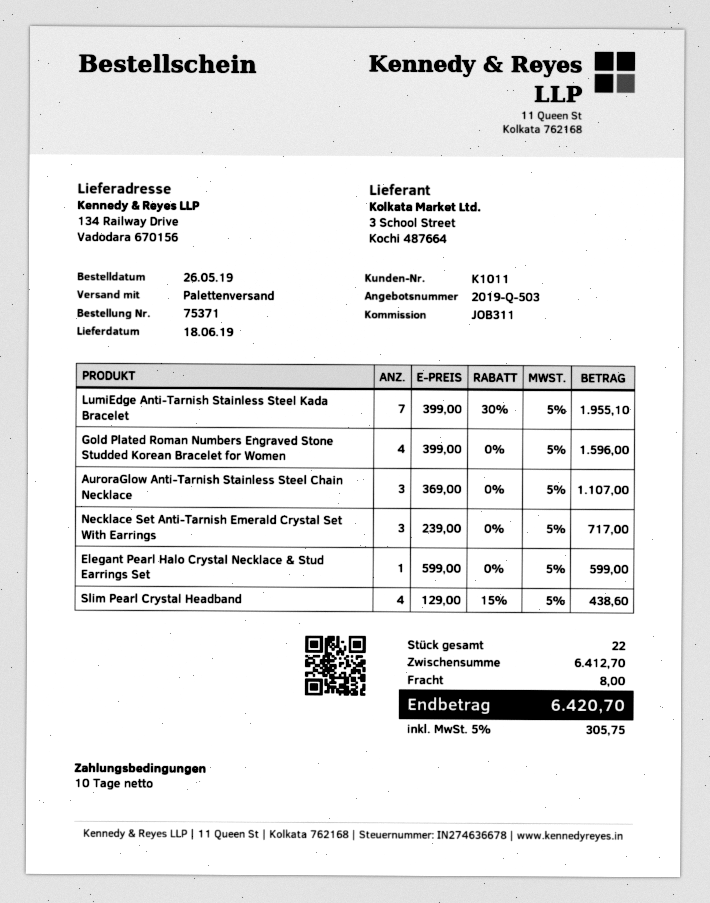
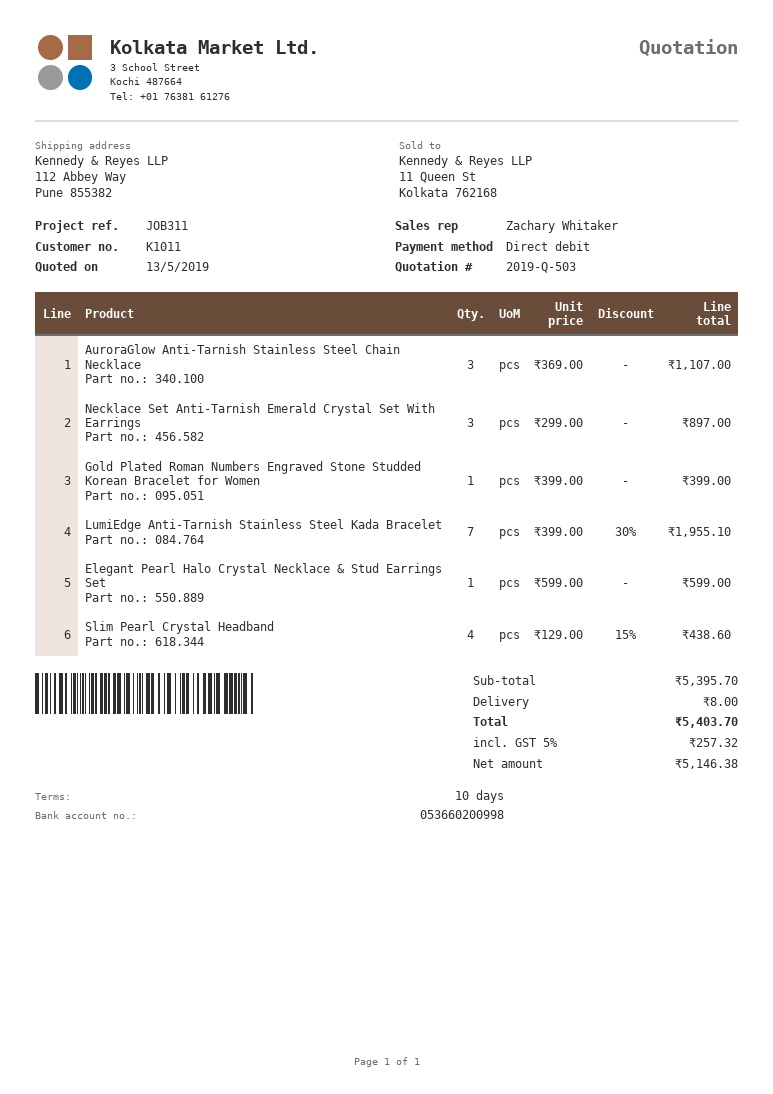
ship to: 134 Railway Drive, Vadodara 670156 -> 112 Abbey Way, Pune 855382
Gold Plated Roman Numbers Engraved Stone Studded Korean Bracelet for Women: 4 x 399.00 = 1596.00 -> 1 x 399.00 = 399.00
Necklace Set Anti-Tarnish Emerald Crystal Set With Earrings: 3 x 239.00 = 717.00 -> 3 x 299.00 = 897.00
subtotal: 6412.70 -> 5395.70
tax: 5% = 305.75 -> 5% = 257.32
total: 6420.70 -> 5403.70

